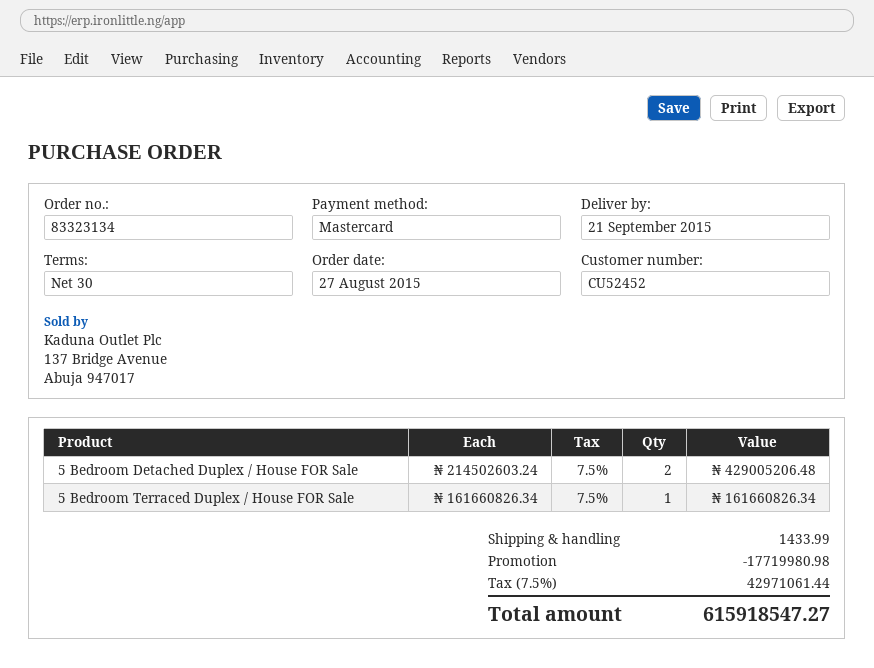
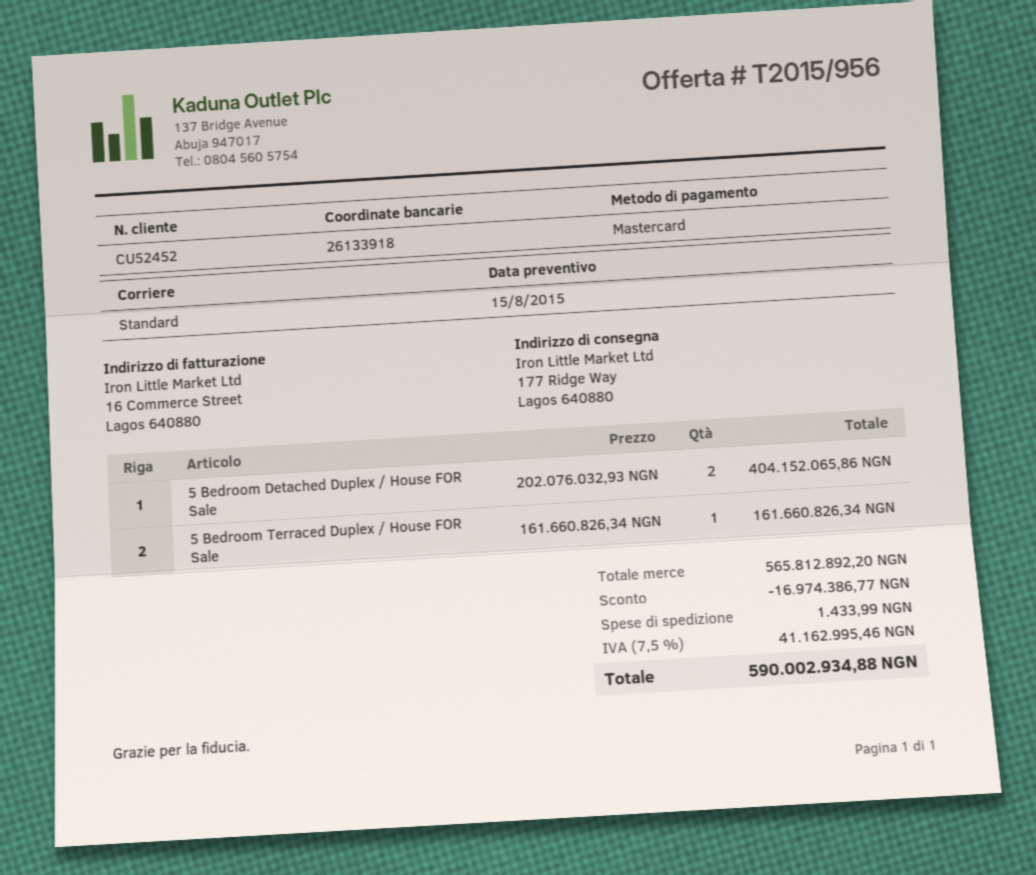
5 Bedroom Detached Duplex / House FOR Sale: 2 x 214502603.24 = 429005206.48 -> 2 x 202076032.93 = 404152065.86
discount: 17719980.98 -> 16974386.77
tax: 7.5% = 42971061.44 -> 7.5% = 41162995.46
total: 615918547.27 -> 590002934.88

